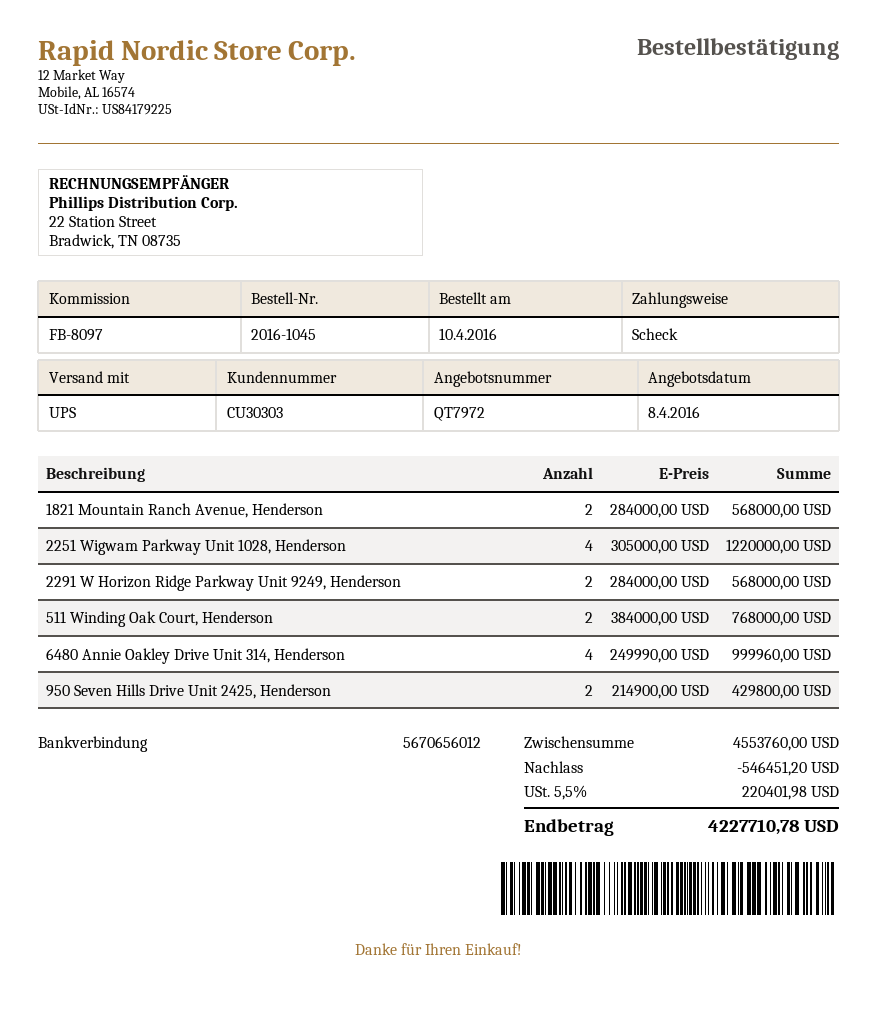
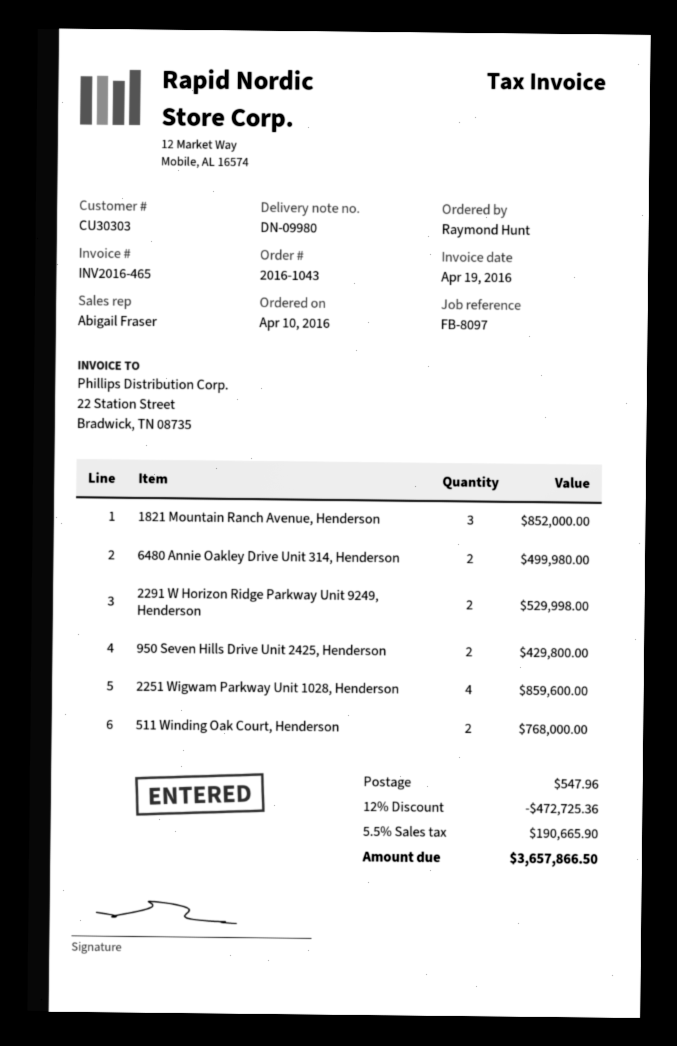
order number: 2016-1045 -> 2016-1043
1821 Mountain Ranch Avenue, Henderson: 2 for 568000.00 -> 3 for 852000.00
2251 Wigwam Parkway Unit 1028, Henderson: 4 for 1220000.00 -> 4 for 859600.00
2291 W Horizon Ridge Parkway Unit 9249, Henderson: 2 for 568000.00 -> 2 for 529998.00
6480 Annie Oakley Drive Unit 314, Henderson: 4 for 999960.00 -> 2 for 499980.00
discount: 546451.20 -> 472725.36
shipping: none -> 547.96
tax: 5.5% = 220401.98 -> 5.5% = 190665.90
total: 4227710.78 -> 3657866.50

